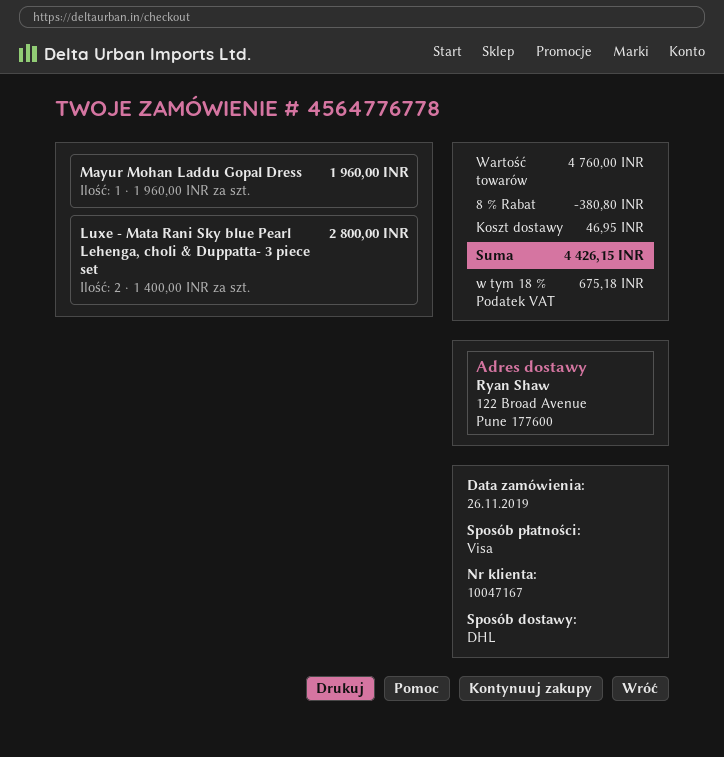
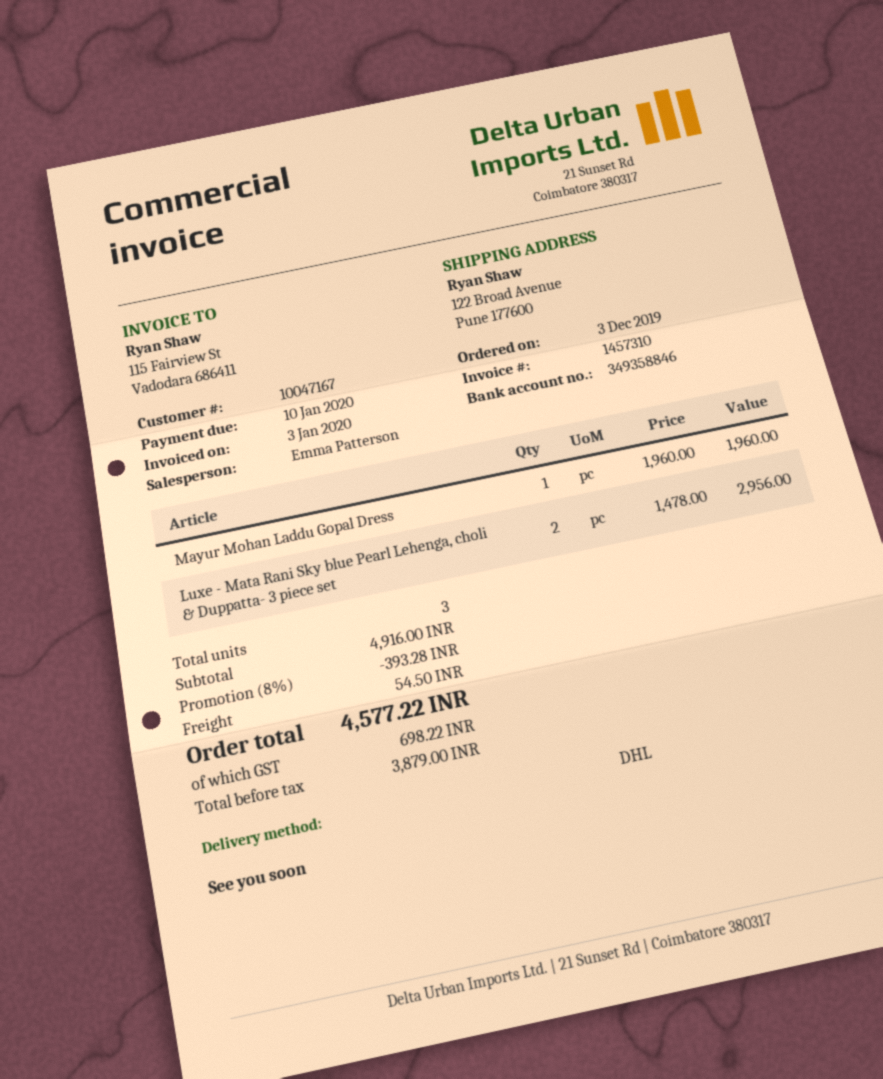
order date: 2019-11-26 -> 2019-12-03
Luxe - Mata Rani Sky blue Pearl Lehenga, choli & Duppatta- 3 piece set: 2 x 1400.00 = 2800.00 -> 2 x 1478.00 = 2956.00
subtotal: 4760.00 -> 4916.00
discount: 8% = 380.80 -> 8% = 393.28
shipping: 46.95 -> 54.50
tax: 675.18 -> 698.22
total: 4426.15 -> 4577.22

